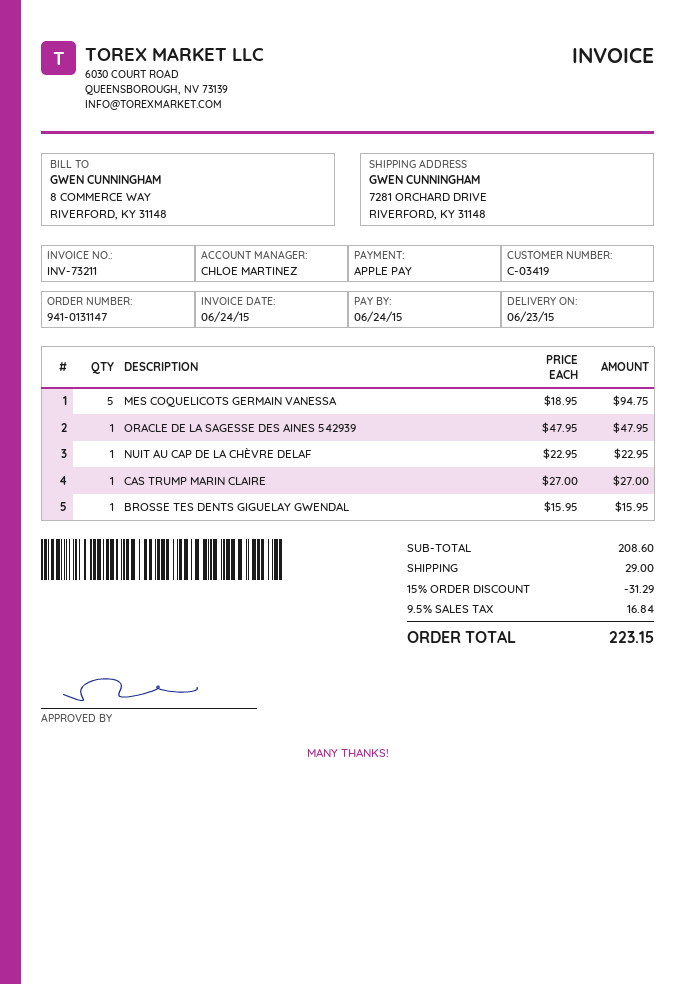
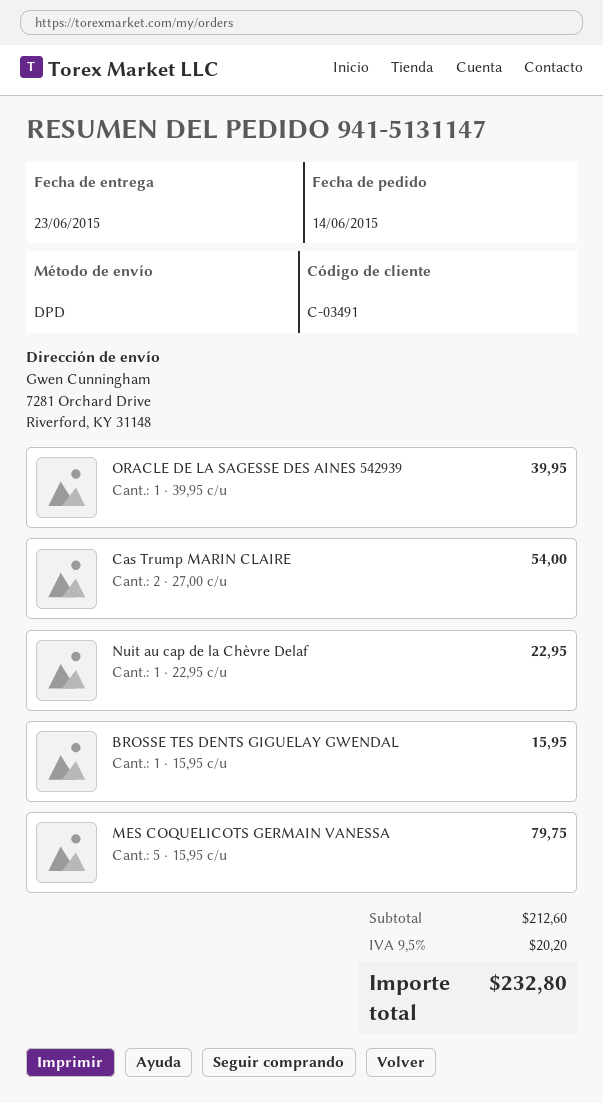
order number: 941-0131147 -> 941-5131147
customer number: C-03419 -> C-03491
MES COQUELICOTS GERMAIN VANESSA: 5 x 18.95 = 94.75 -> 5 x 15.95 = 79.75
ORACLE DE LA SAGESSE DES AINES 542939: 1 x 47.95 = 47.95 -> 1 x 39.95 = 39.95
CAS TRUMP MARIN CLAIRE: 1 x 27.00 = 27.00 -> 2 x 27.00 = 54.00
subtotal: 208.60 -> 212.60
discount: 15% = 31.29 -> none
shipping: 29.00 -> none
tax: 9.5% = 16.84 -> 9.5% = 20.20
total: 223.15 -> 232.80

